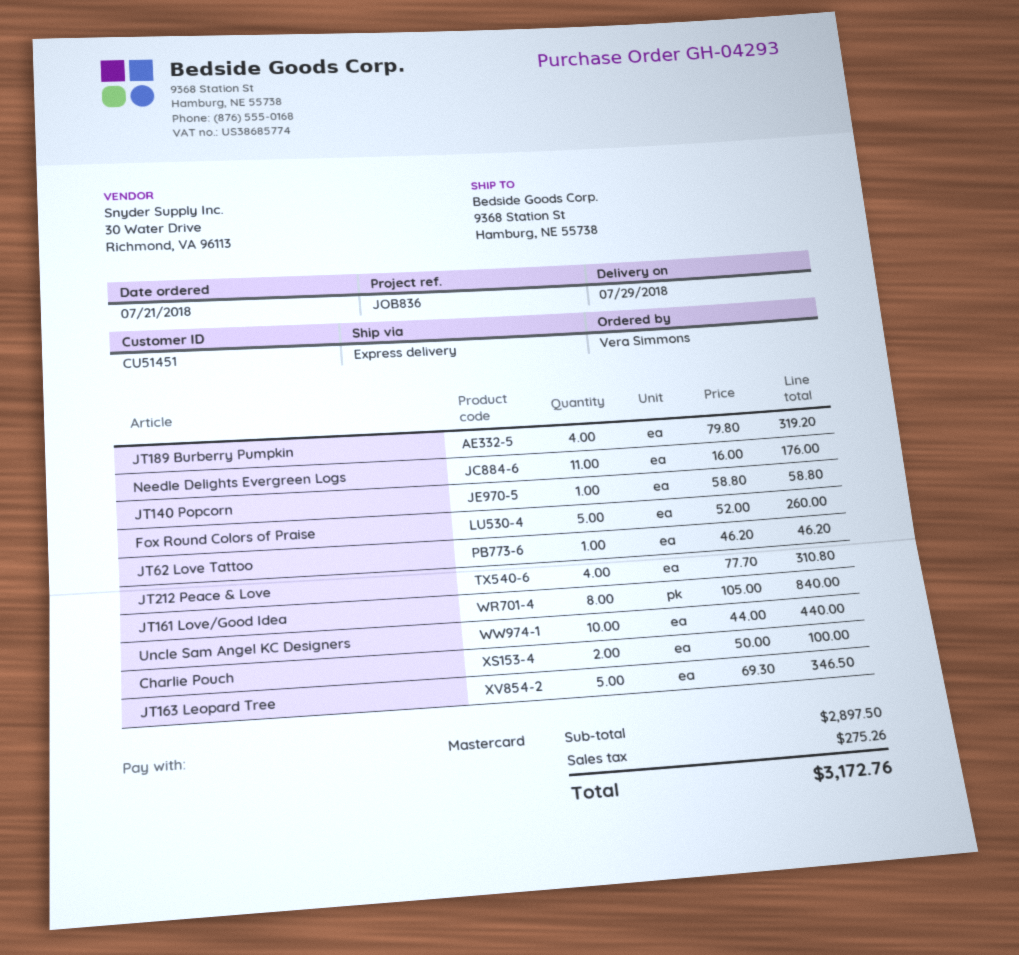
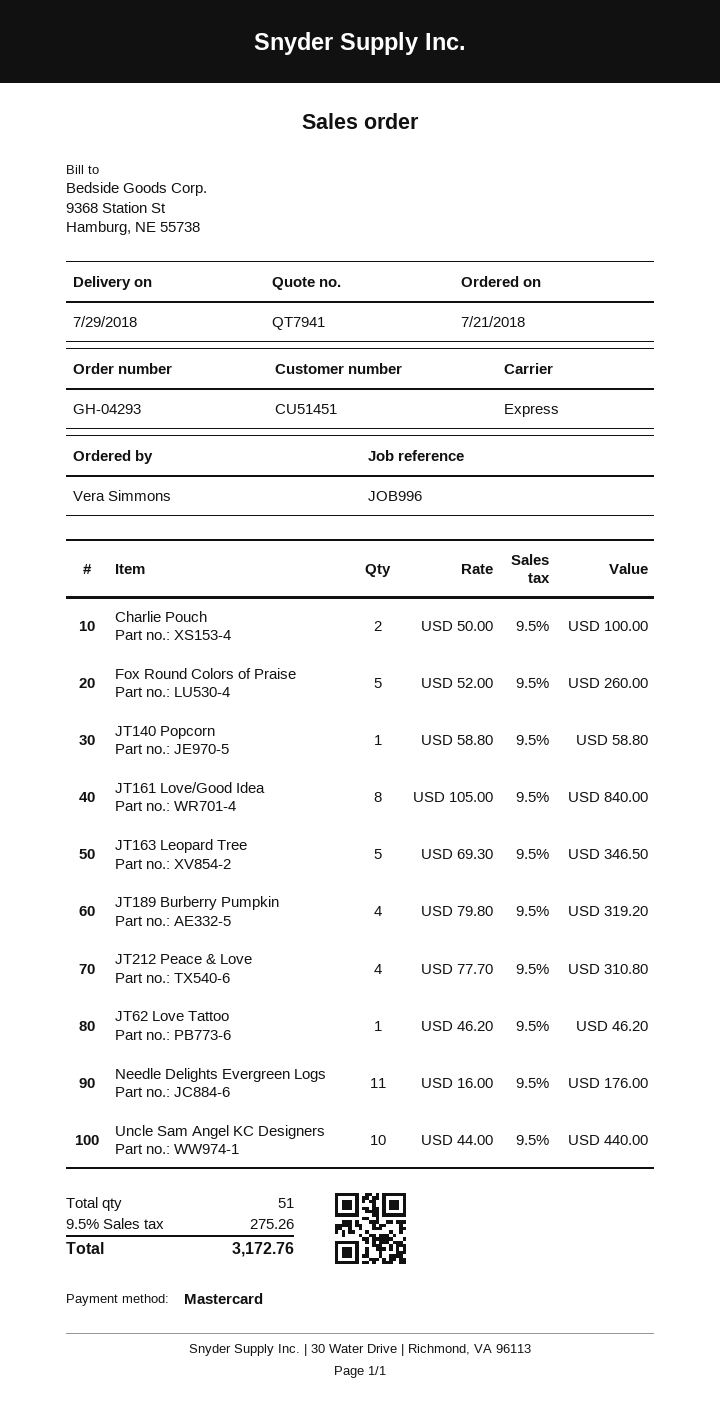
reference: JOB836 -> JOB996

